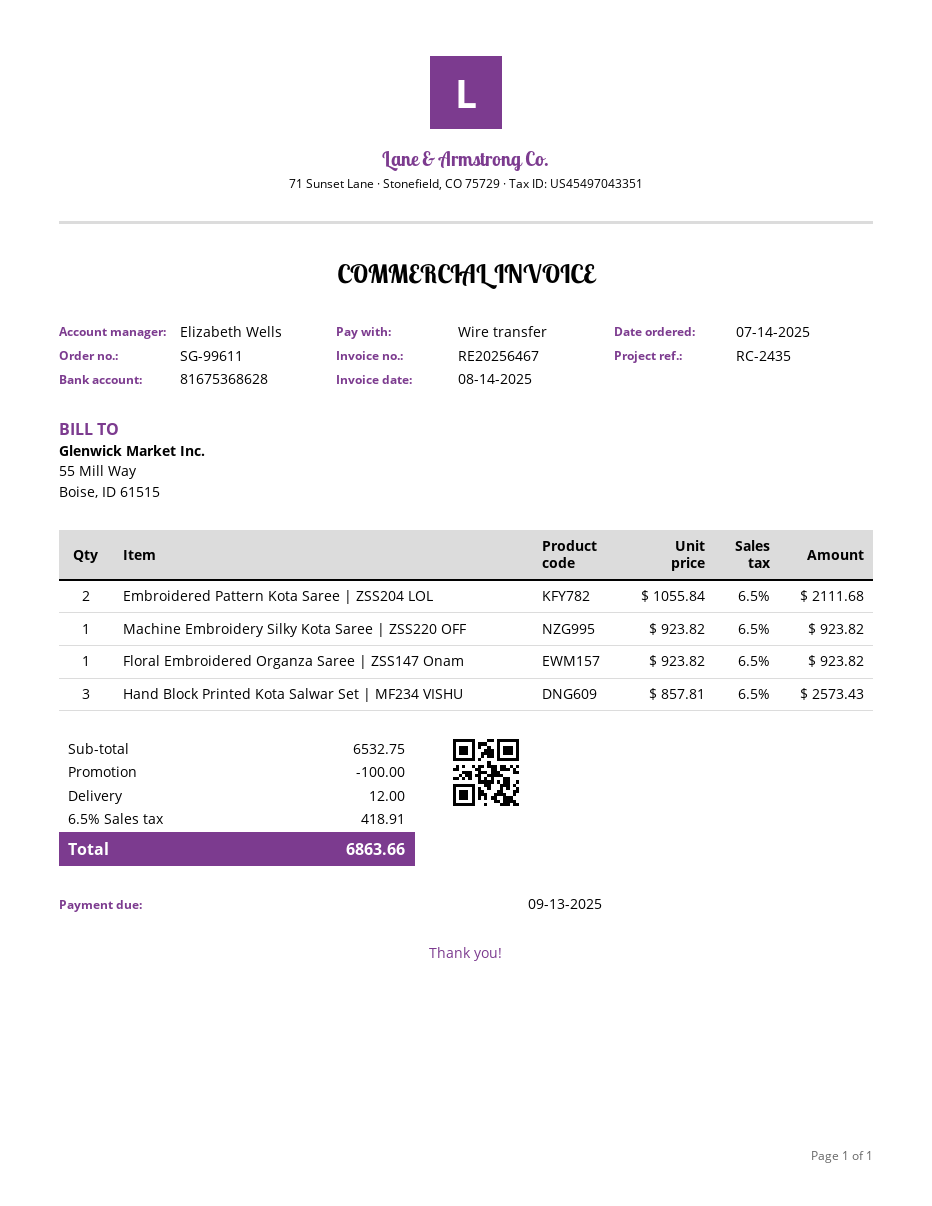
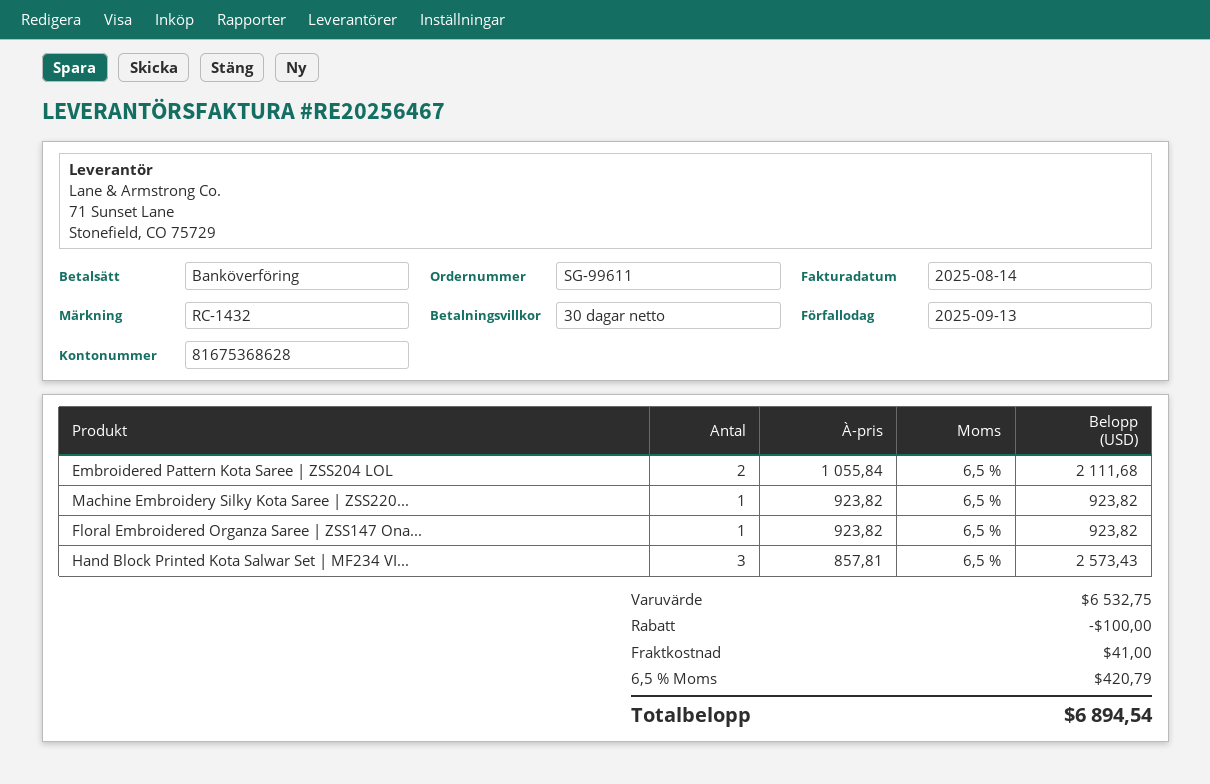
reference: RC-2435 -> RC-1432
shipping: 12.00 -> 41.00
tax: 6.5% = 418.91 -> 6.5% = 420.79
total: 6863.66 -> 6894.54

